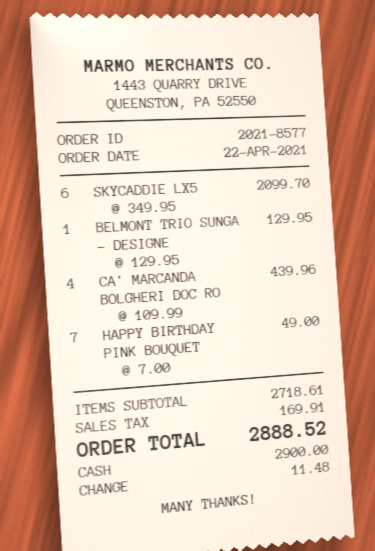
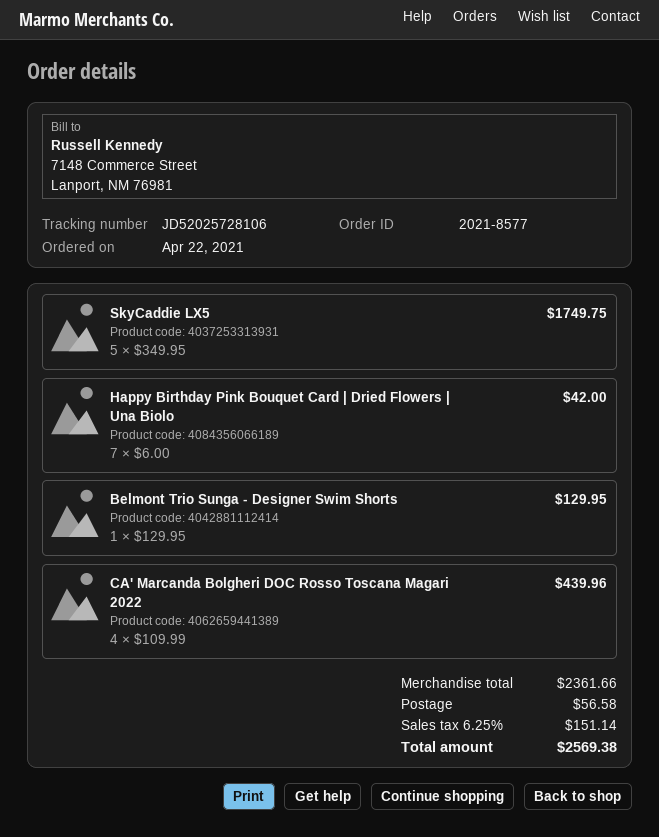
SKYCADDIE LX5: 6 x 349.95 = 2099.70 -> 5 x 349.95 = 1749.75
HAPPY BIRTHDAY PINK BOUQUET: 7 x 7.00 = 49.00 -> 7 x 6.00 = 42.00
subtotal: 2718.61 -> 2361.66
shipping: none -> 56.58
tax: 169.91 -> 151.14
total: 2888.52 -> 2569.38

